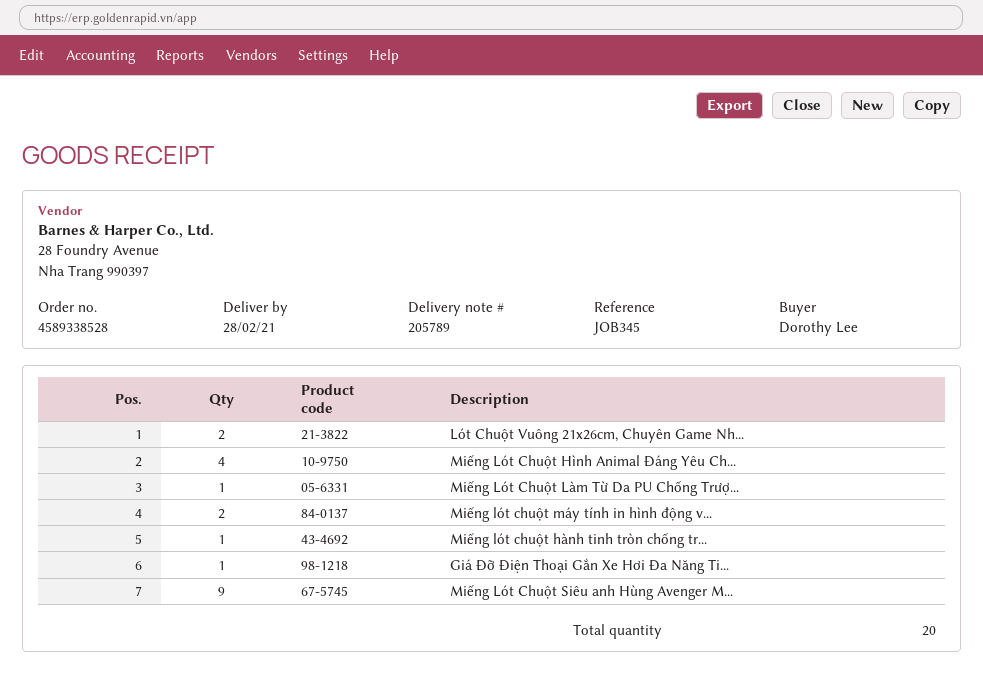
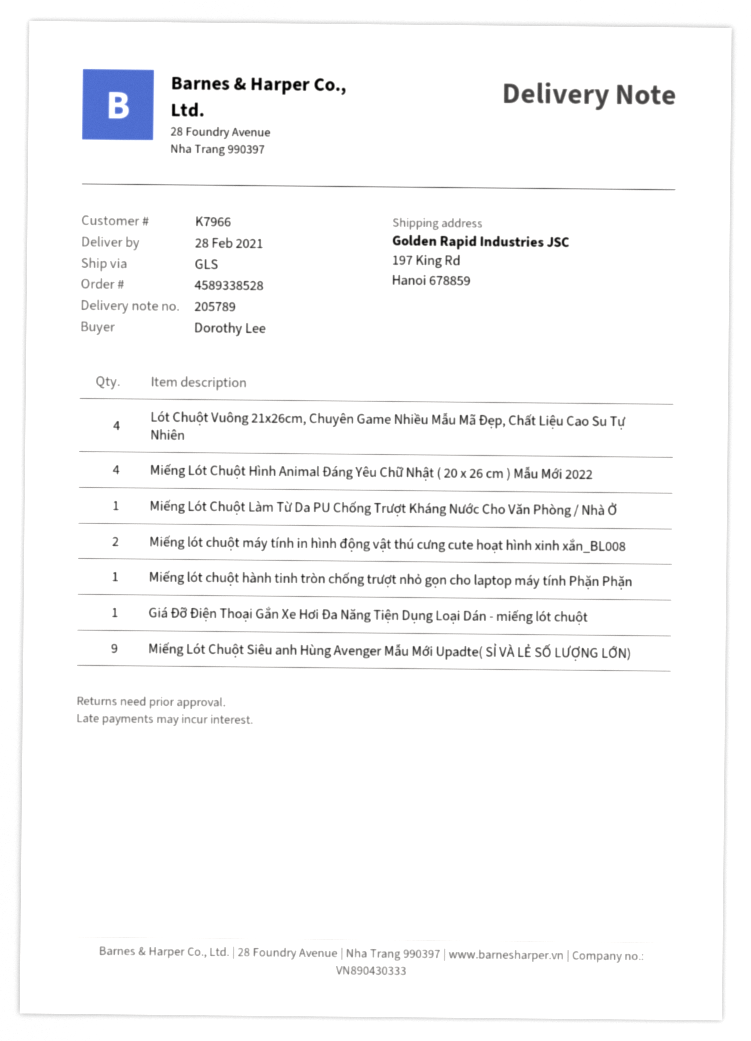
Lót Chuột Vuông 21x26cm, Chuyên Game Nh...: 2 -> 4

